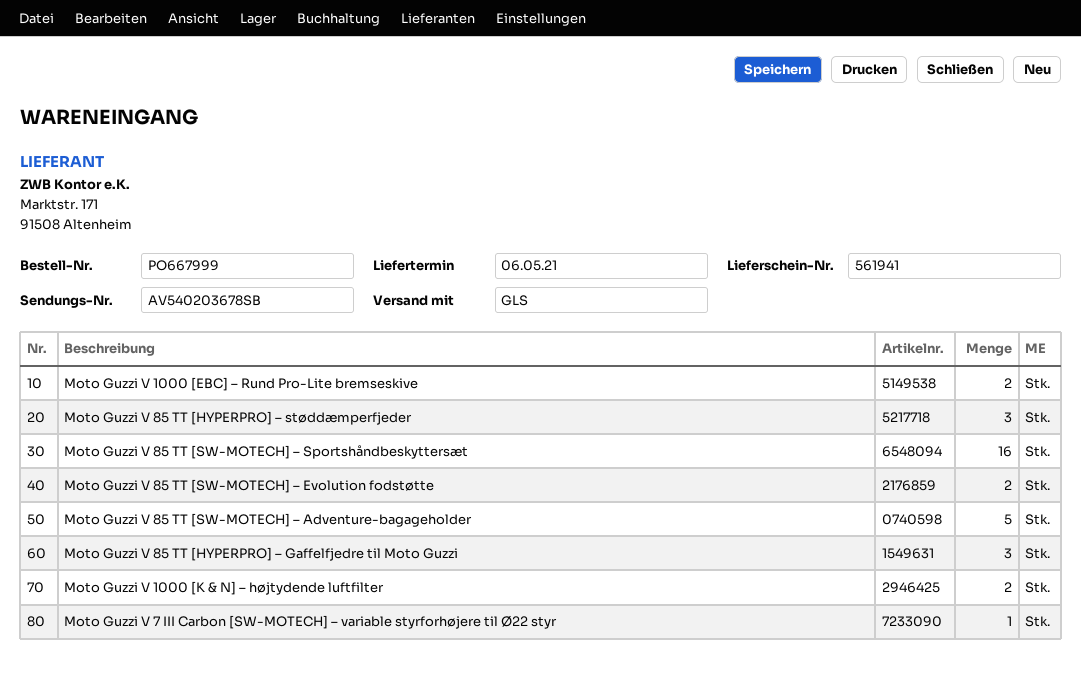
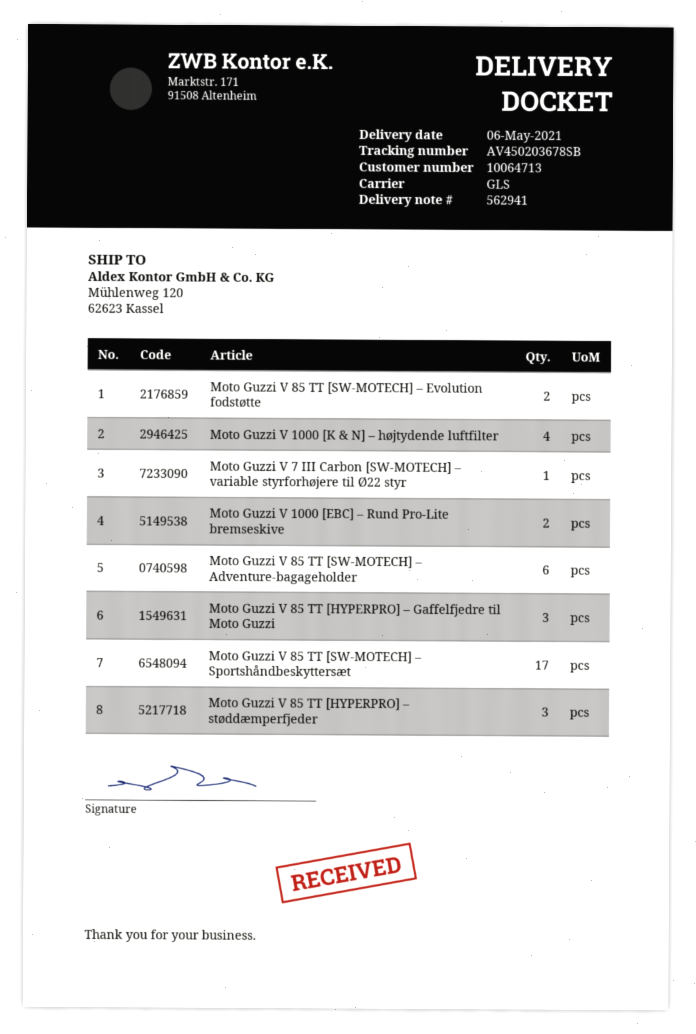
delivery note number: 561941 -> 562941
tracking number: AV540203678SB -> AV450203678SB
Moto Guzzi V 85 TT [SW-MOTECH] – Sportshåndbeskyttersæt: 16 -> 17
Moto Guzzi V 85 TT [SW-MOTECH] – Adventure-bagageholder: 5 -> 6
Moto Guzzi V 1000 [K & N] – højtydende luftfilter: 2 -> 4

